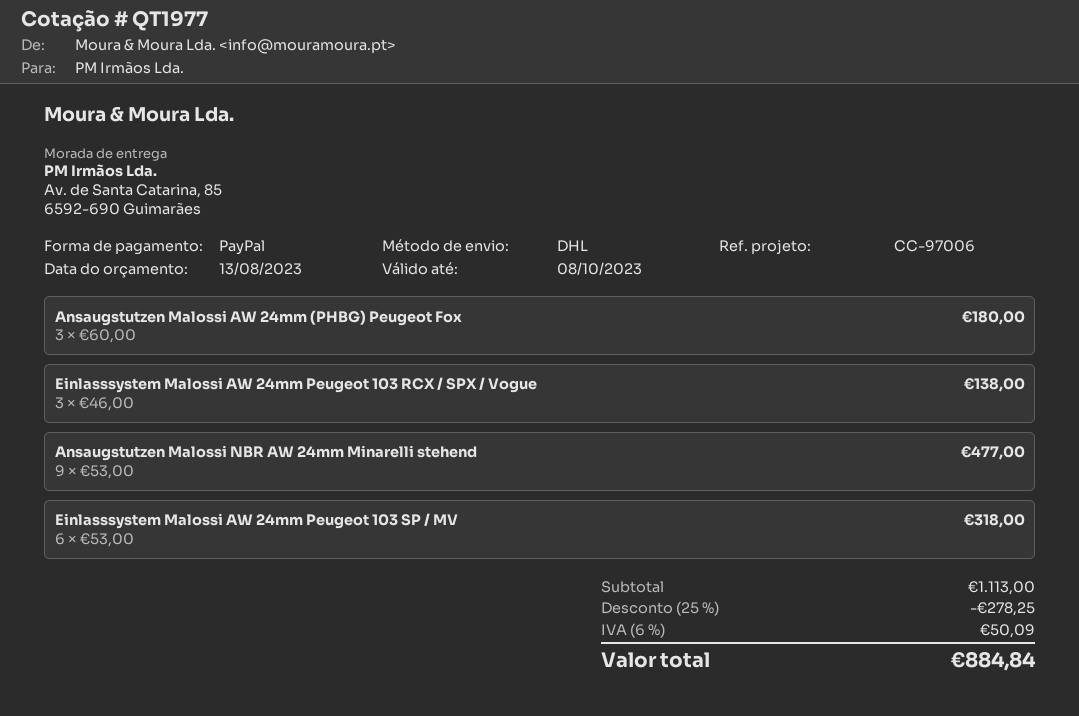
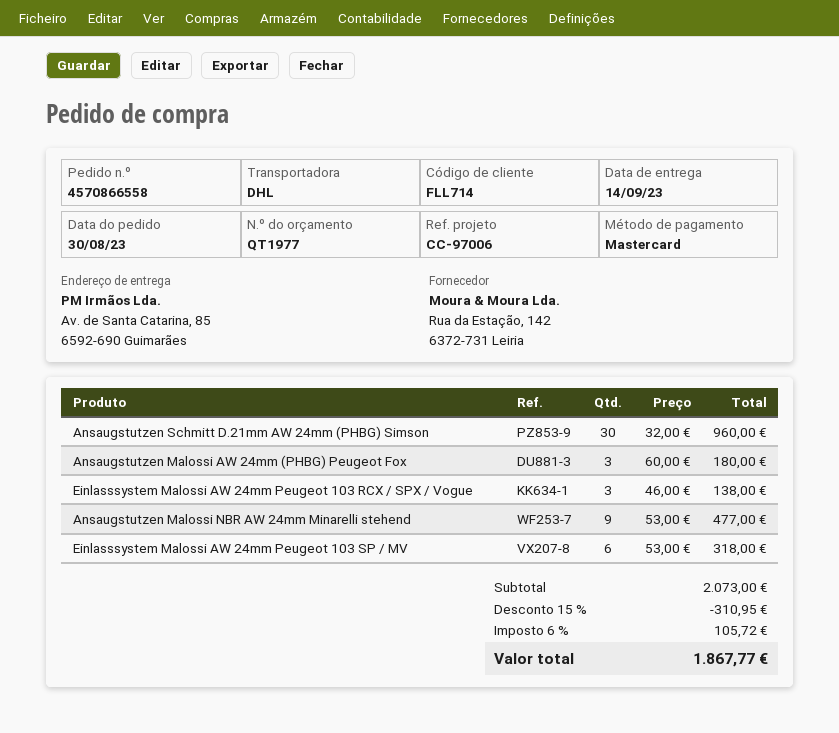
payment method: PayPal -> Mastercard
Ansaugstutzen Schmitt D.21mm AW 24mm (PHBG) Simson: none -> 30 x 32.00 = 960.00
subtotal: 1113.00 -> 2073.00
discount: 25% = 278.25 -> 15% = 310.95
tax: 6% = 50.09 -> 6% = 105.72
total: 884.84 -> 1867.77

